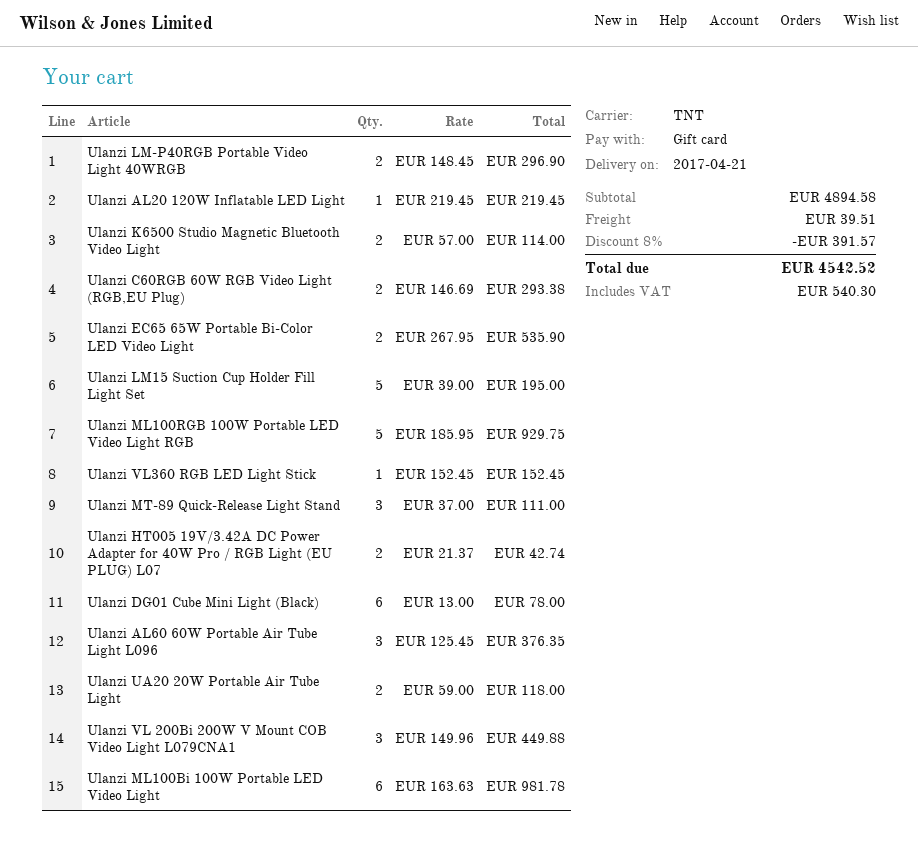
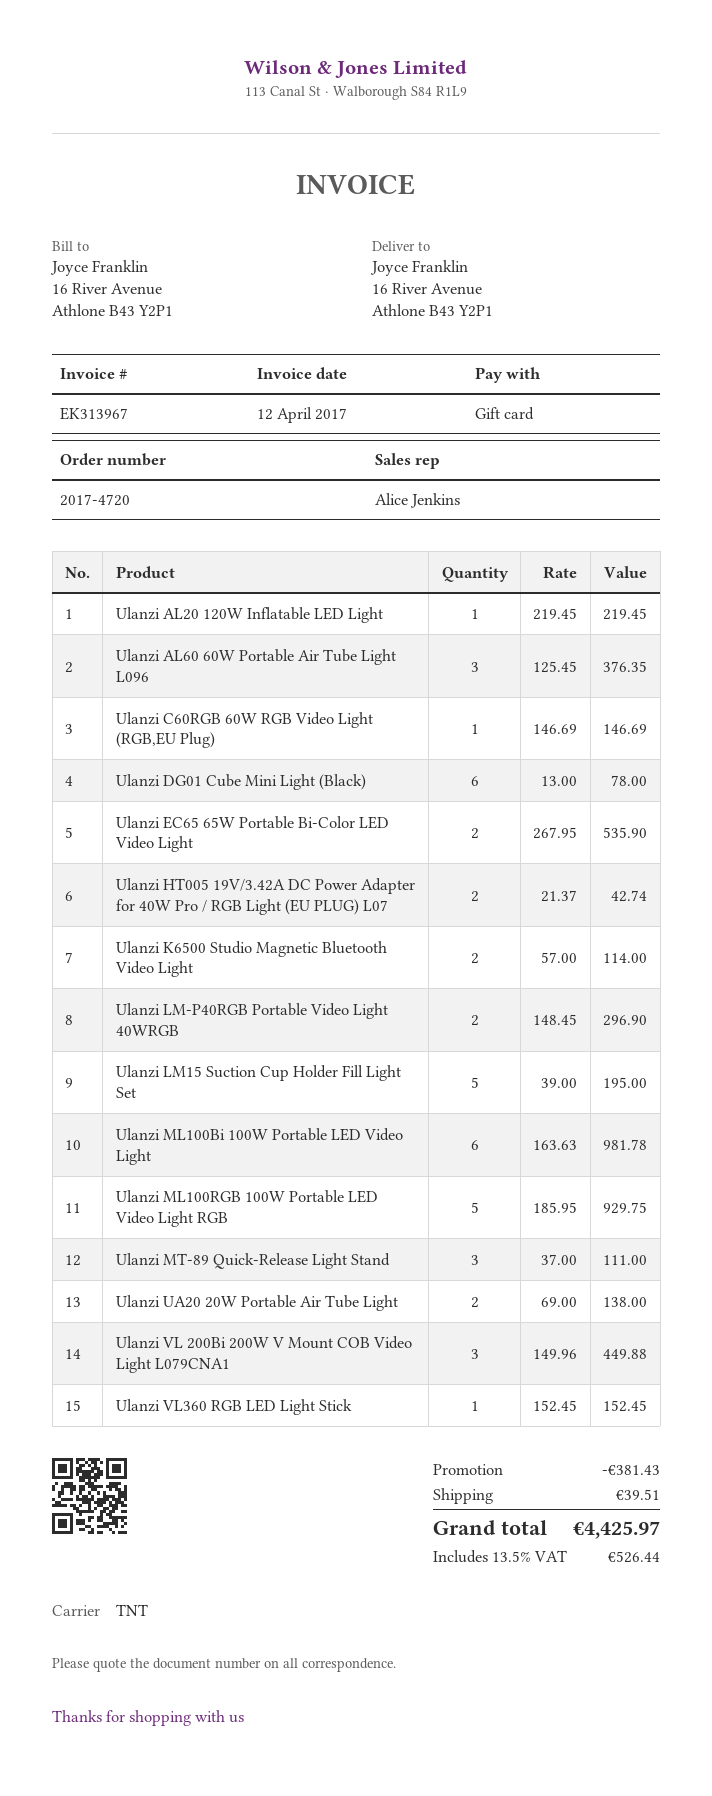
Ulanzi C60RGB 60W RGB Video Light (RGB,EU Plug): 2 x 146.69 = 293.38 -> 1 x 146.69 = 146.69
Ulanzi UA20 20W Portable Air Tube Light: 2 x 59.00 = 118.00 -> 2 x 69.00 = 138.00
discount: 391.57 -> 381.43
tax: 540.30 -> 526.44
total: 4542.52 -> 4425.97

